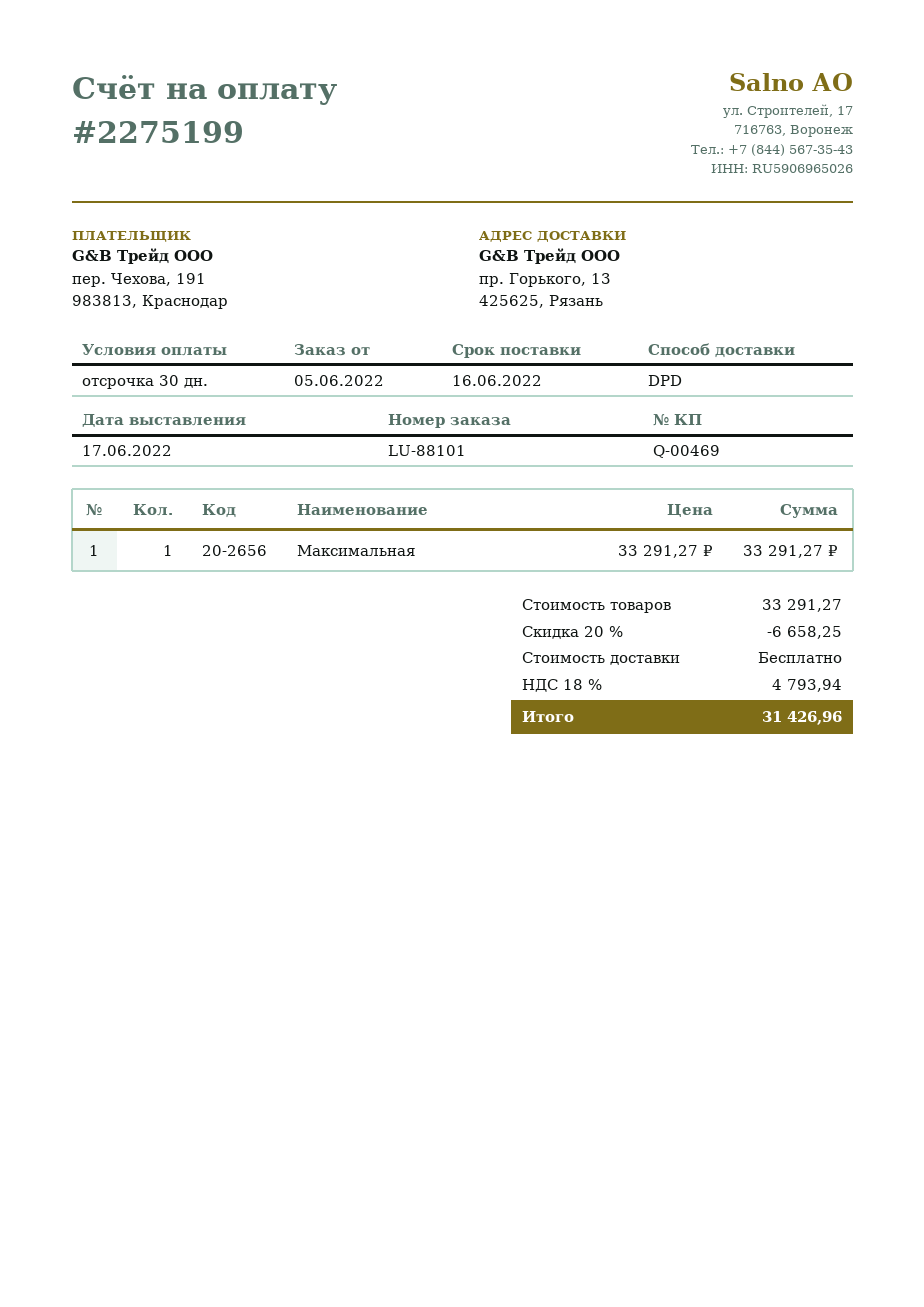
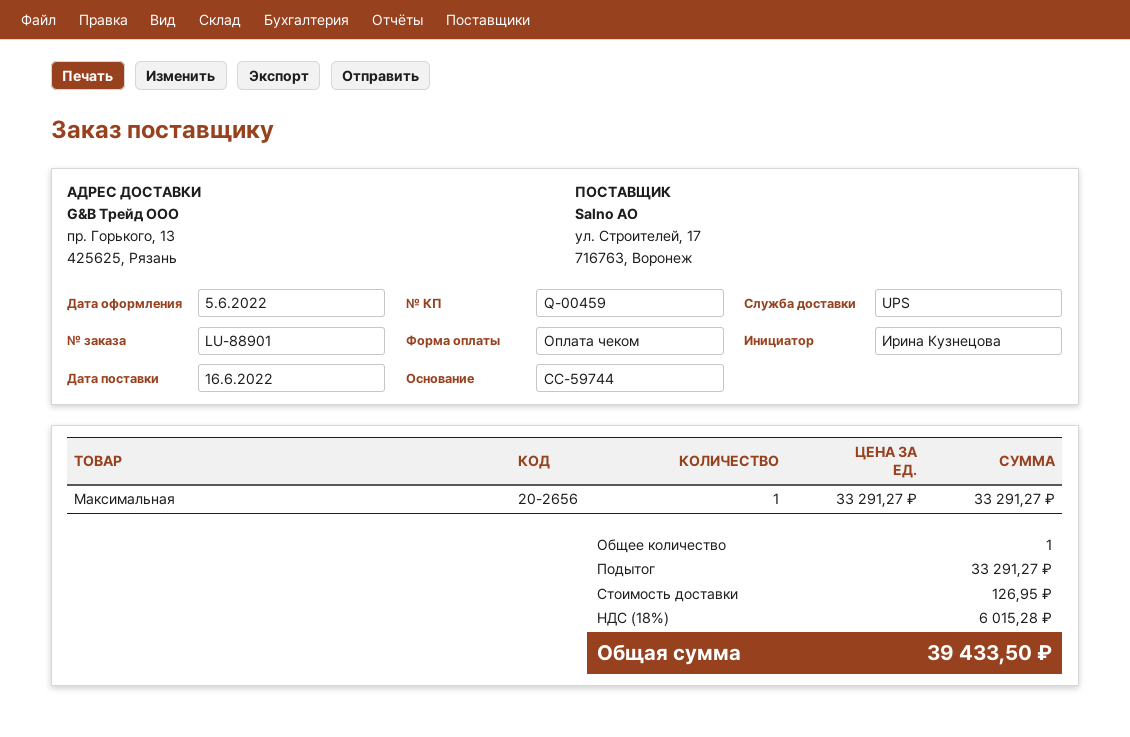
quote number: Q-00469 -> Q-00459
order number: LU-88101 -> LU-88901
shipping method: DPD -> UPS
discount: 20% = 6658.25 -> none
shipping: 0.00 -> 126.95
tax: 18% = 4793.94 -> 18% = 6015.28
total: 31426.96 -> 39433.50

